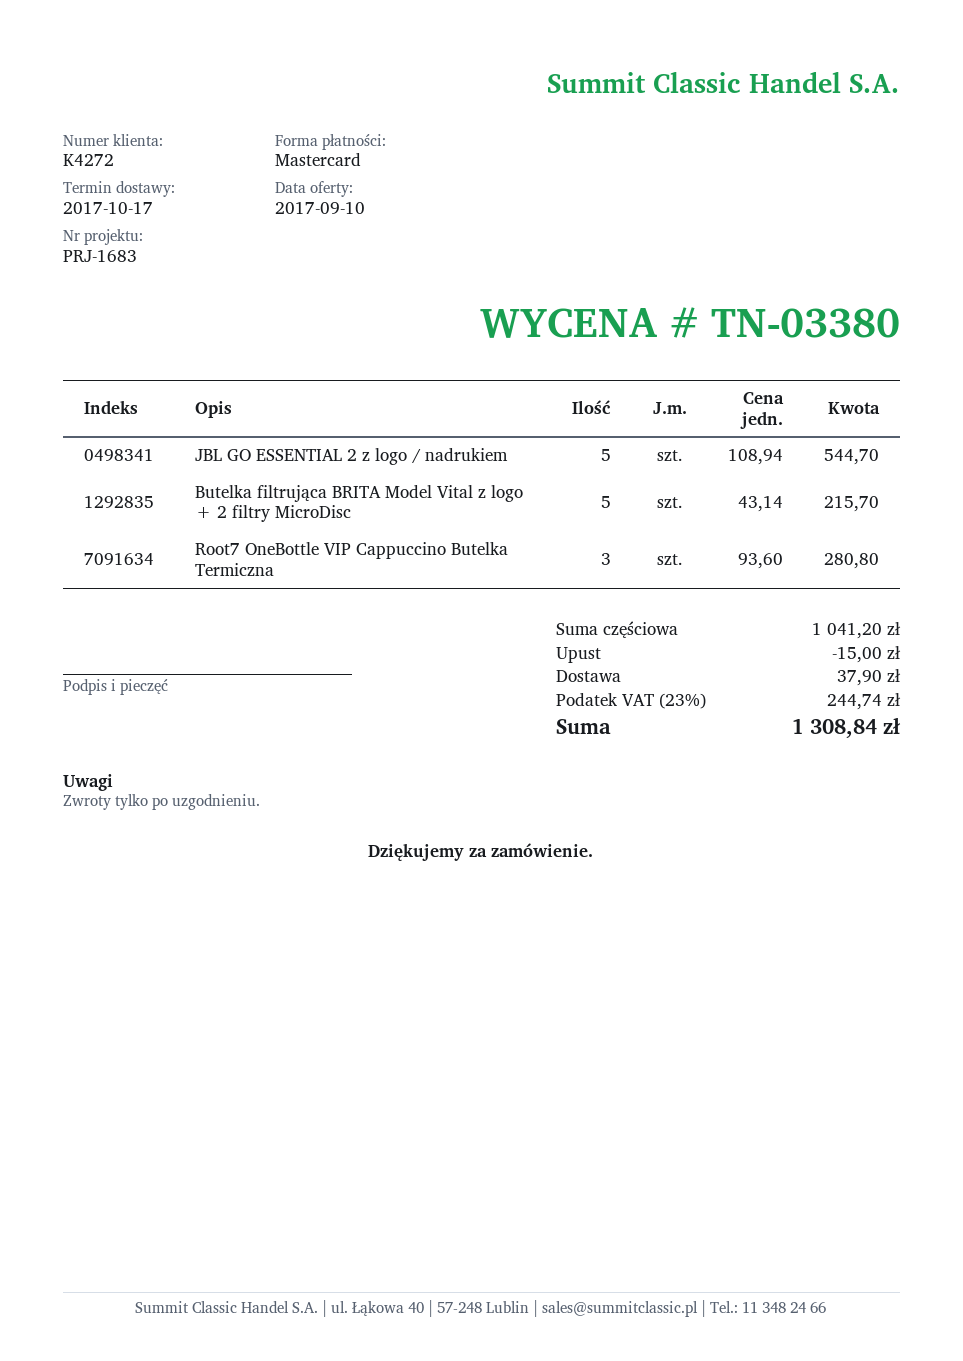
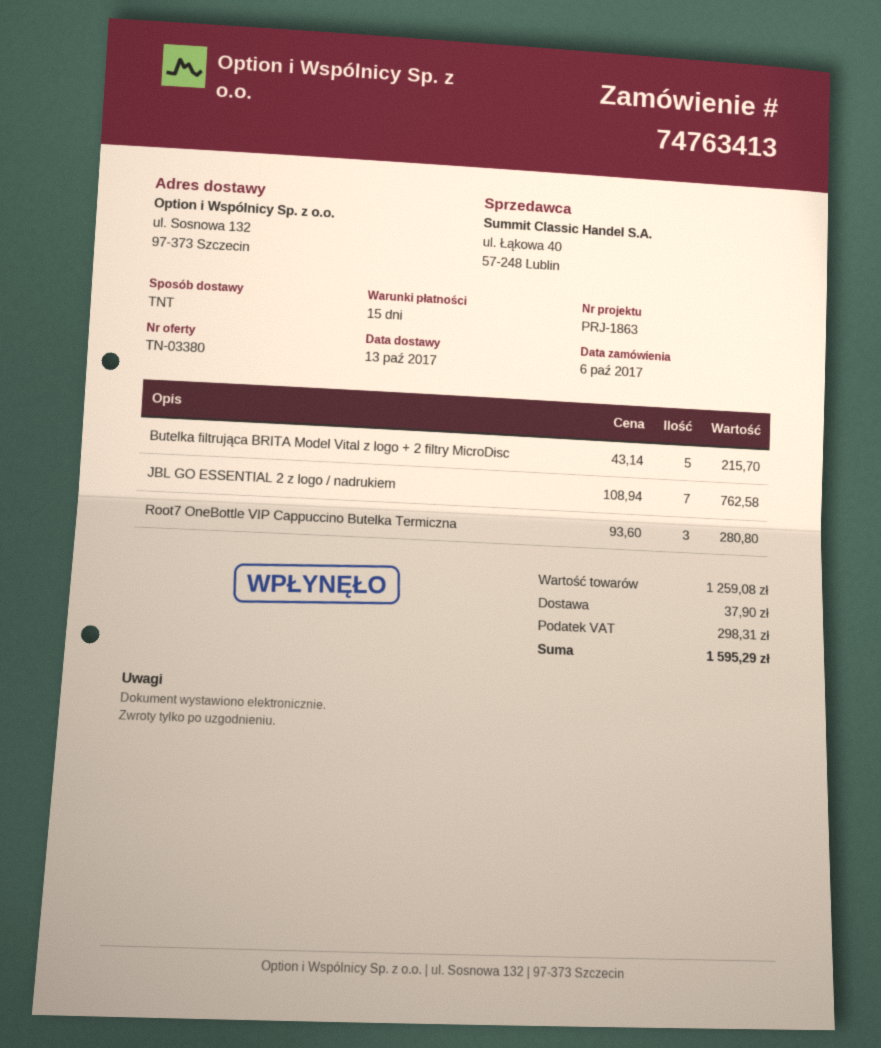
delivery date: 2017-10-17 -> 2017-10-13
reference: PRJ-1683 -> PRJ-1863
JBL GO ESSENTIAL 2 z logo / nadrukiem: 5 x 108.94 = 544.70 -> 7 x 108.94 = 762.58
subtotal: 1041.20 -> 1259.08
discount: 15.00 -> none
tax: 244.74 -> 298.31
total: 1308.84 -> 1595.29

